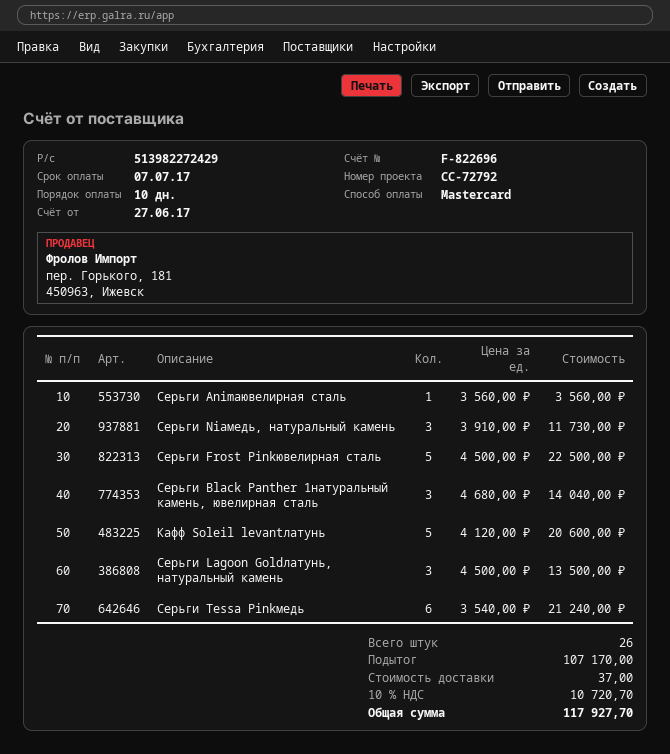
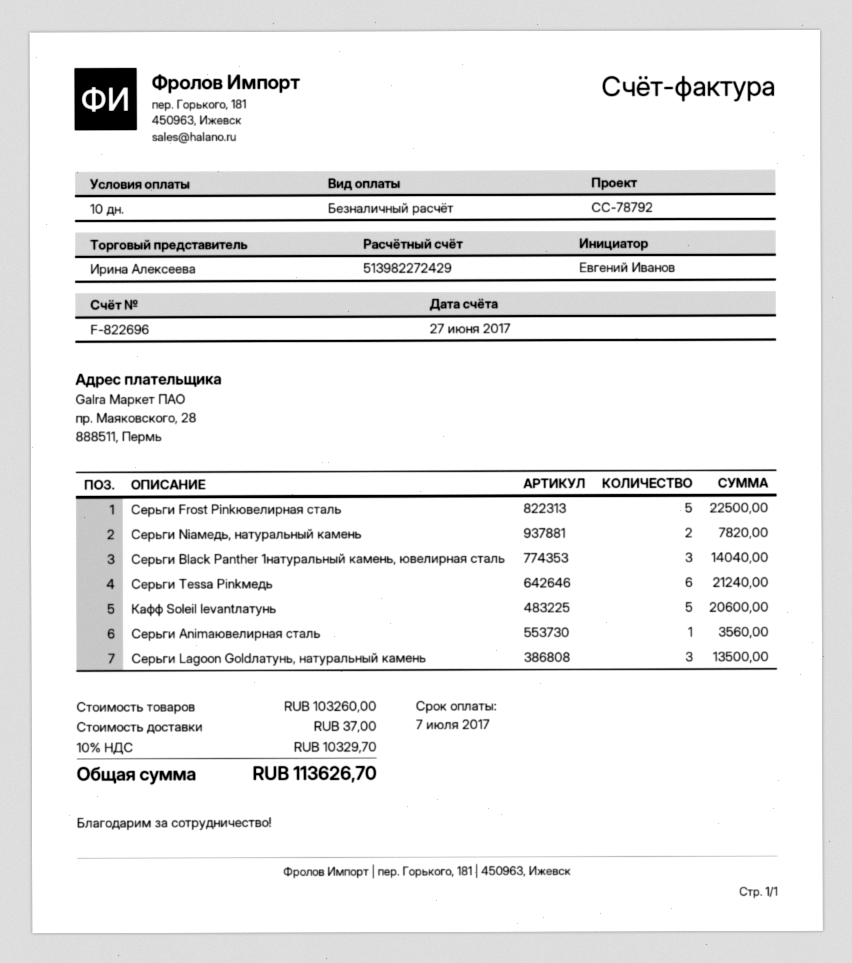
reference: CC-72792 -> CC-78792
payment method: Mastercard -> bank transfer
Серьги Niaмедь, натуральный камень: 3 for 11730.00 -> 2 for 7820.00
subtotal: 107170.00 -> 103260.00
tax: 10% = 10720.70 -> 10% = 10329.70
total: 117927.70 -> 113626.70

